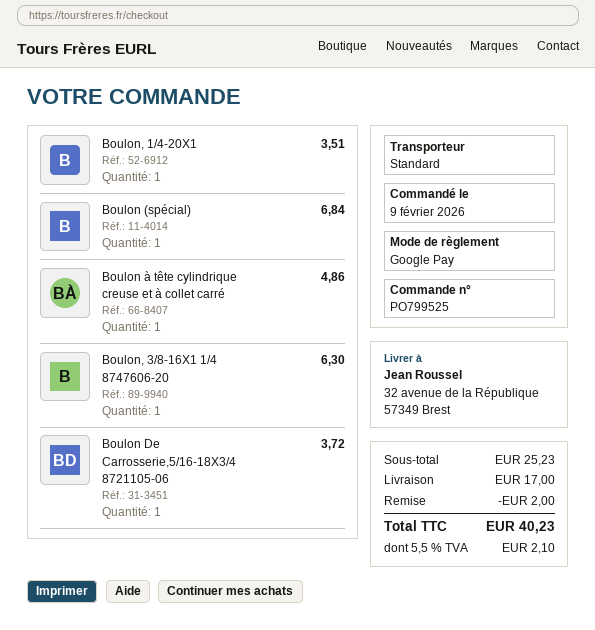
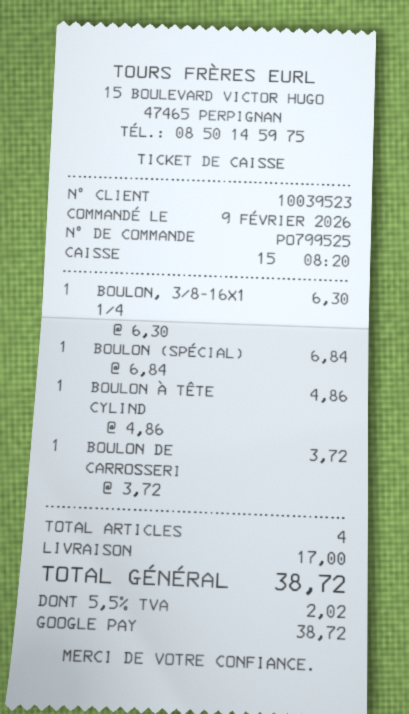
Boulon, 1/4-20X1: 1 for 3.51 -> none
discount: 2.00 -> none
tax: 5.5% = 2.10 -> 5.5% = 2.02
total: 40.23 -> 38.72

